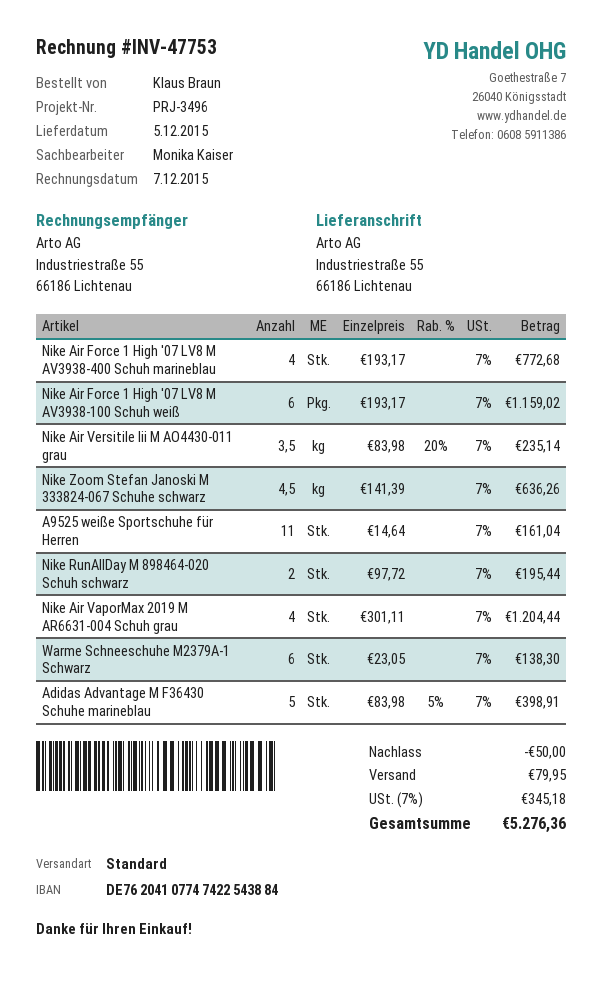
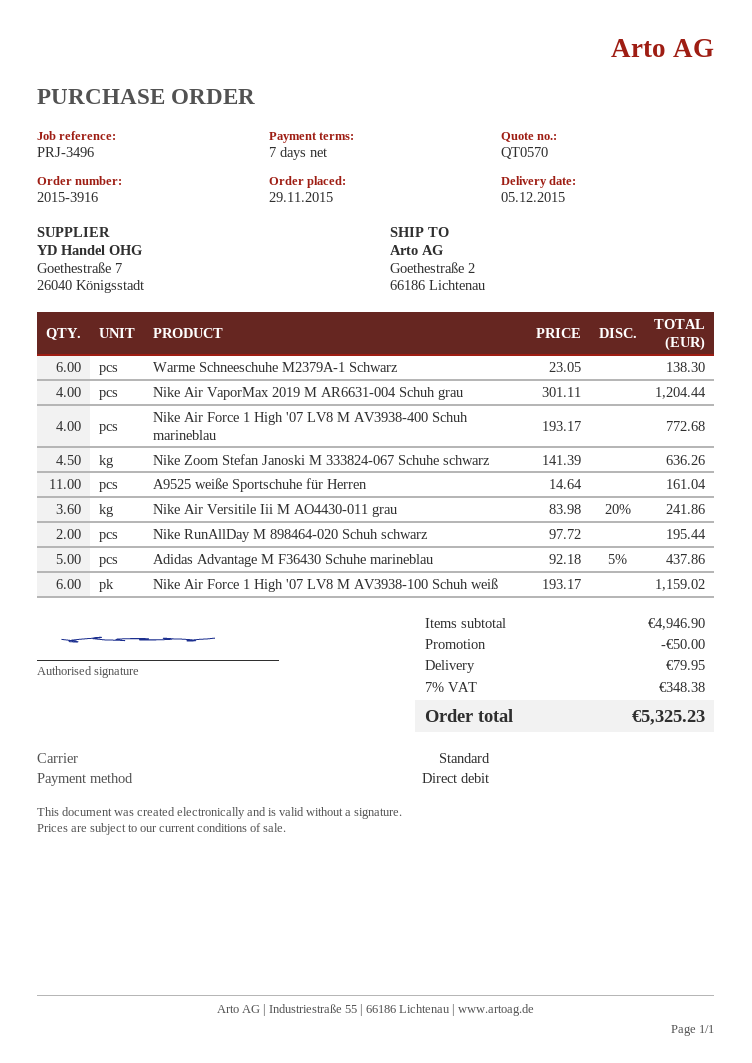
ship to: Industriestraße 55, 66186 Lichtenau -> Goethestraße 2, 66186 Lichtenau
Nike Air Versitile Iii M AO4430-011 grau: 3.5 x 83.98 - 20% = 235.14 -> 3.6 x 83.98 - 20% = 241.86
Adidas Advantage M F36430 Schuhe marineblau: 5 x 83.98 - 5% = 398.91 -> 5 x 92.18 - 5% = 437.86
tax: 7% = 345.18 -> 7% = 348.38
total: 5276.36 -> 5325.23

